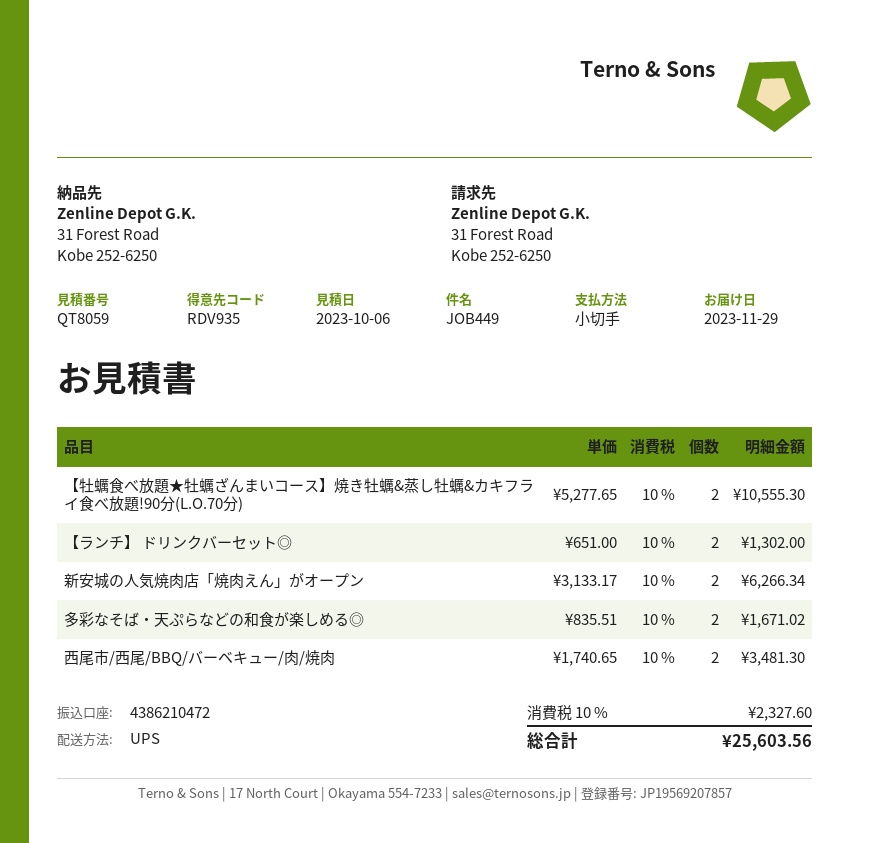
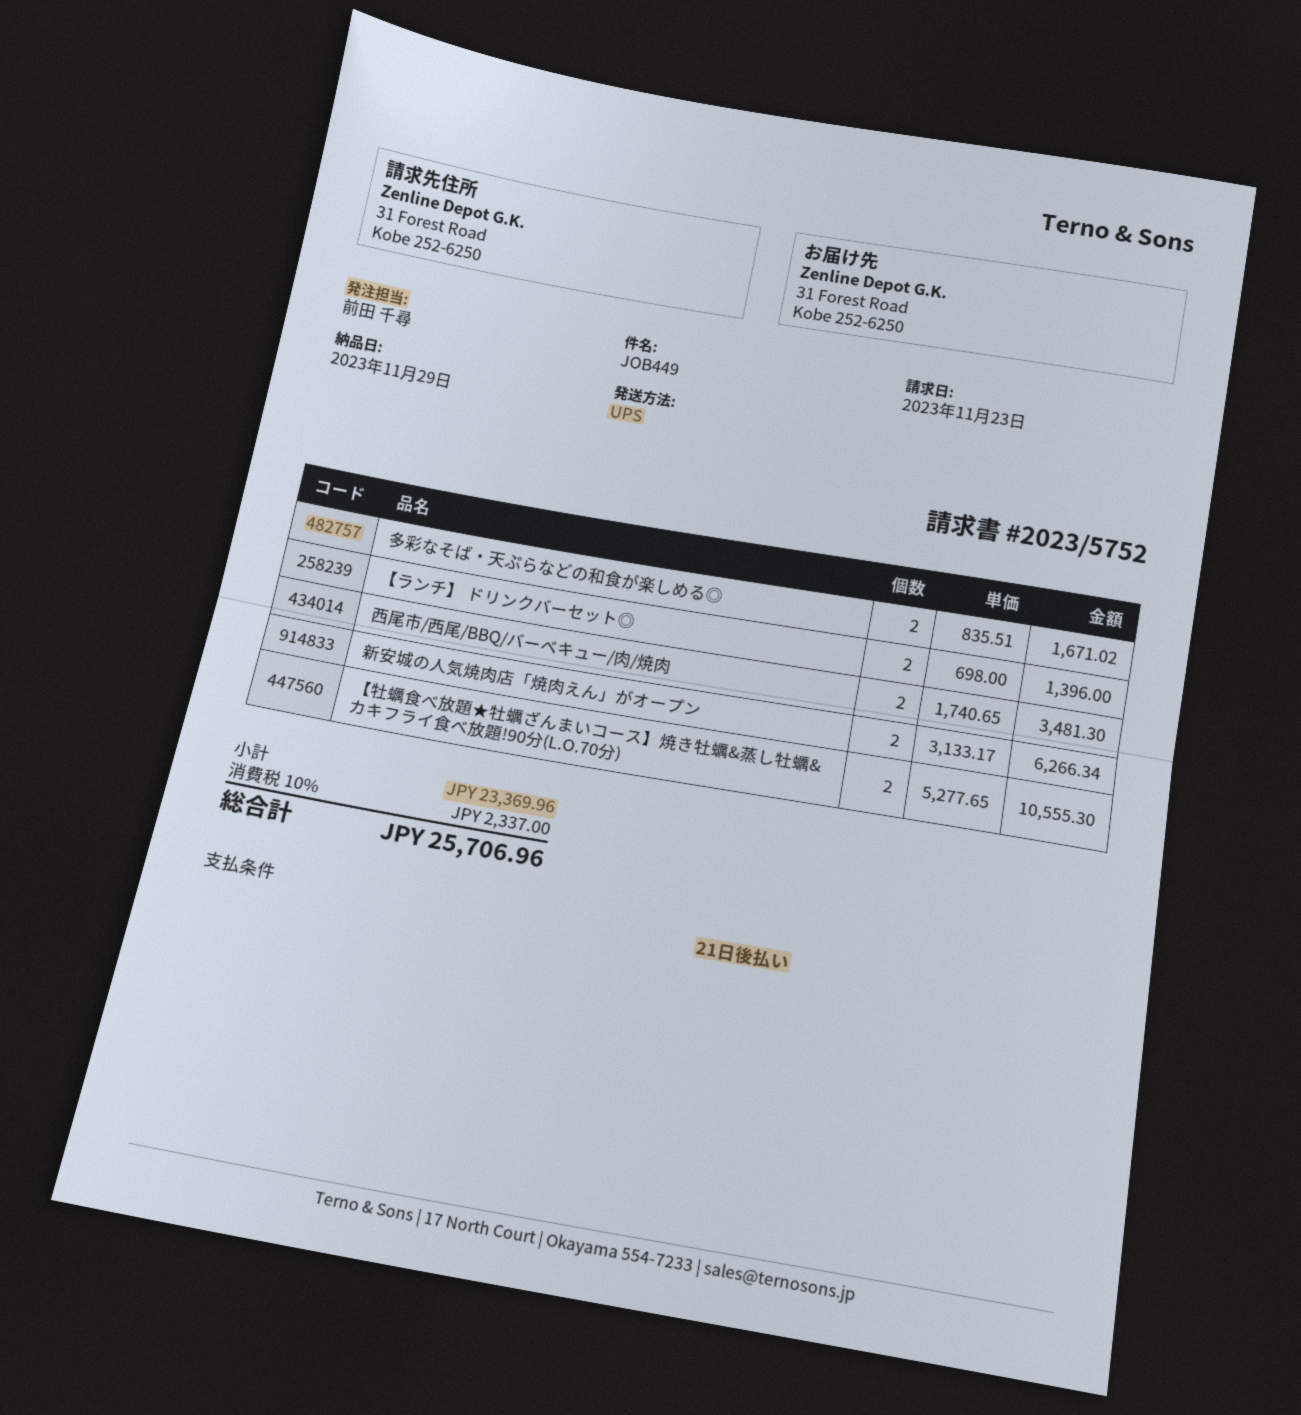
【ランチ】 ドリンクバーセット◎: 2 x 651.00 = 1302.00 -> 2 x 698.00 = 1396.00
tax: 10% = 2327.60 -> 10% = 2337.00
total: 25603.56 -> 25706.96

